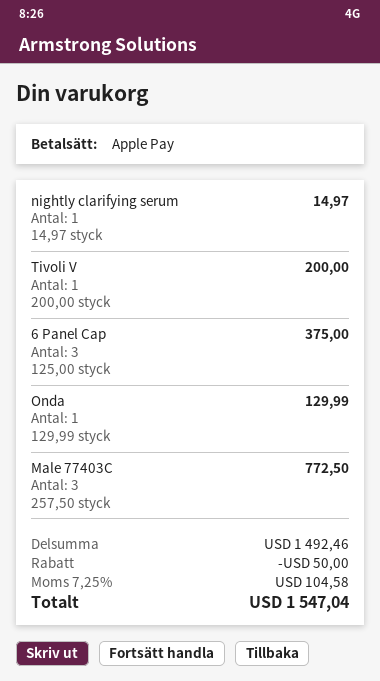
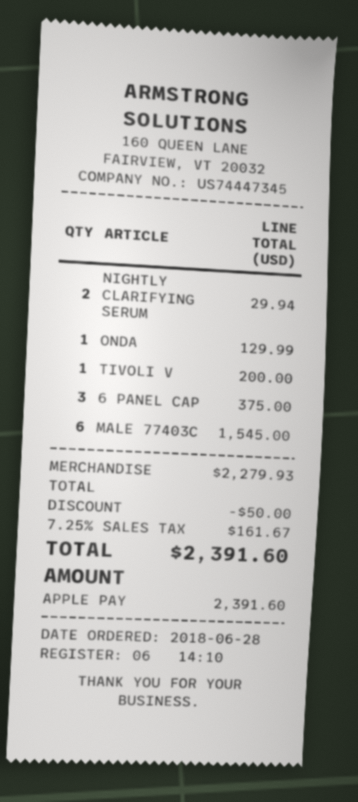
nightly clarifying serum: 1 for 14.97 -> 2 for 29.94
Male 77403C: 3 for 772.50 -> 6 for 1545.00
subtotal: 1492.46 -> 2279.93
tax: 7.25% = 104.58 -> 7.25% = 161.67
total: 1547.04 -> 2391.60

